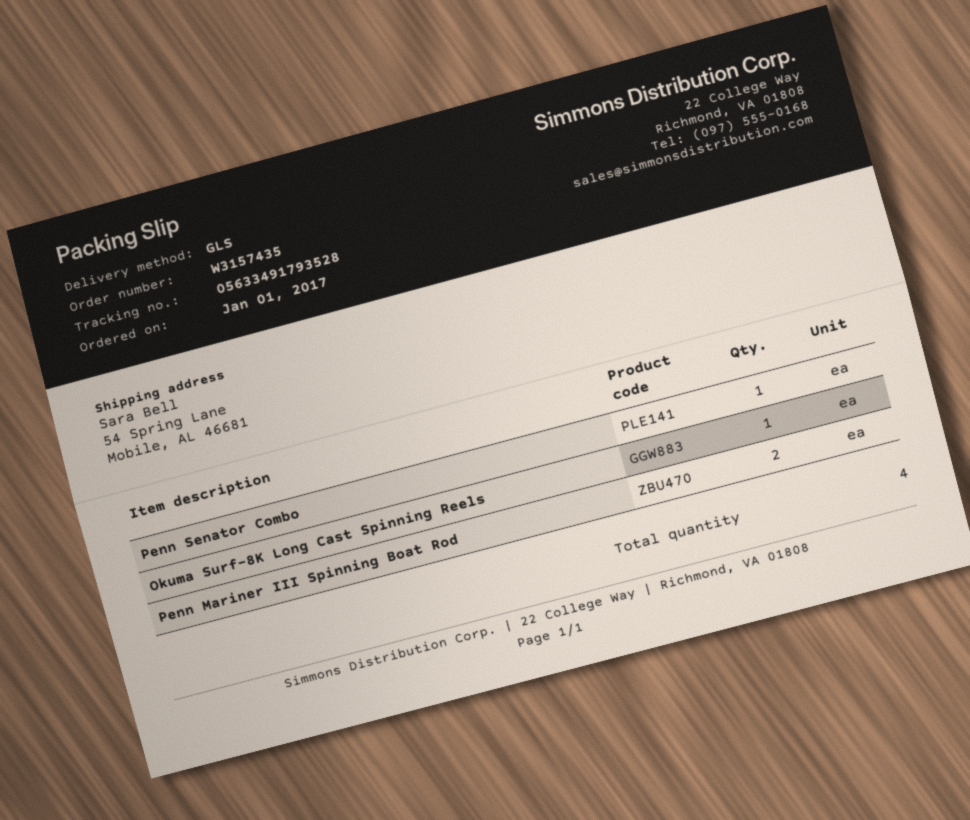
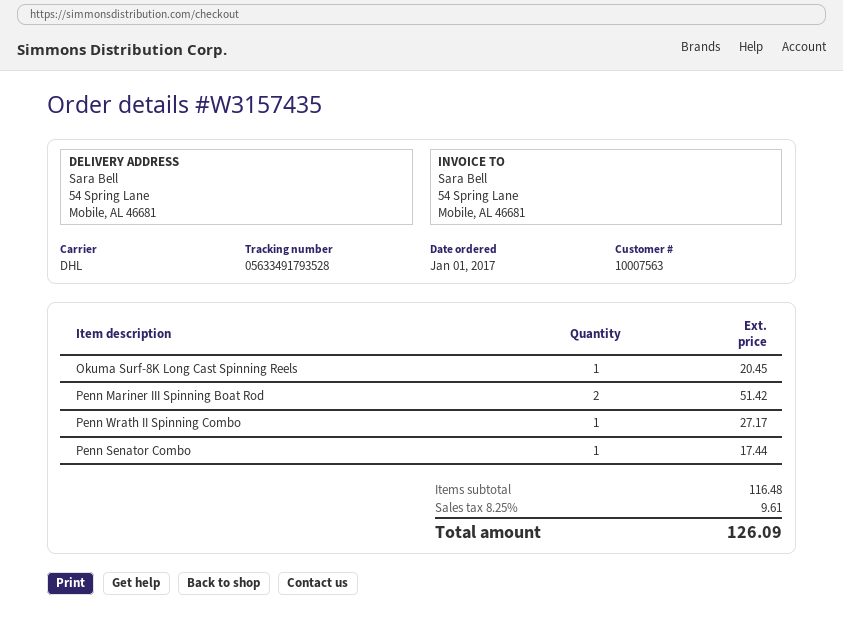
shipping method: GLS -> DHL
Penn Wrath II Spinning Combo: none -> 1

